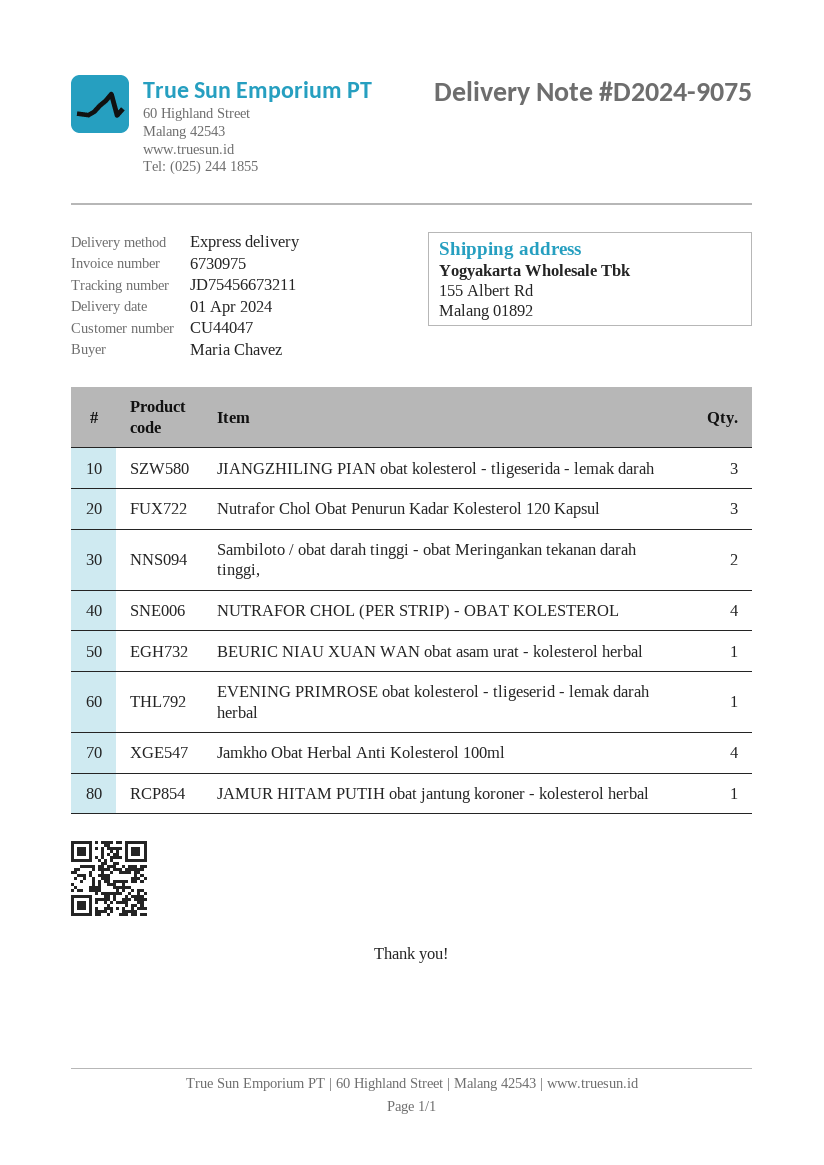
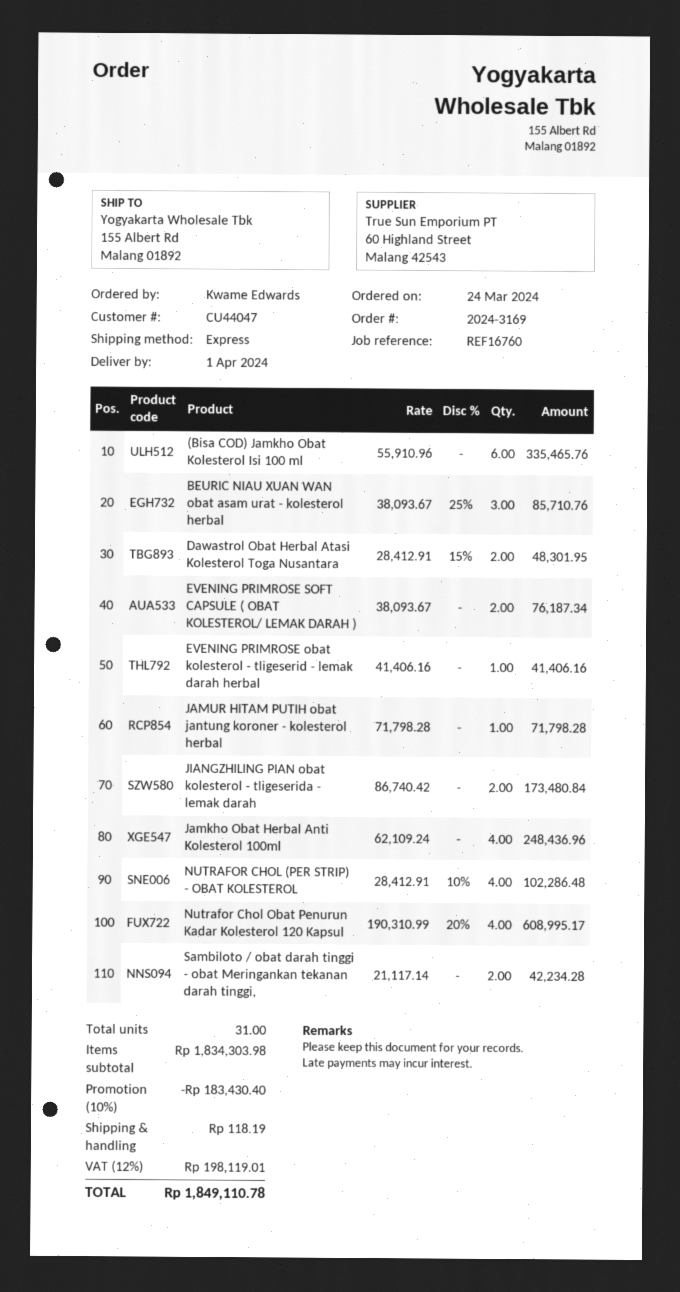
ordered by: Maria Chavez -> Kwame Edwards
JIANGZHILING PIAN obat kolesterol - tligeserida - lemak darah: 3 -> 2
Nutrafor Chol Obat Penurun Kadar Kolesterol 120 Kapsul: 3 -> 4
BEURIC NIAU XUAN WAN obat asam urat - kolesterol herbal: 1 -> 3
(Bisa COD) Jamkho Obat Kolesterol Isi 100 ml: none -> 6
Dawastrol Obat Herbal Atasi Kolesterol Toga Nusantara: none -> 2
EVENING PRIMROSE SOFT CAPSULE ( OBAT KOLESTEROL/ LEMAK DARAH ): none -> 2

